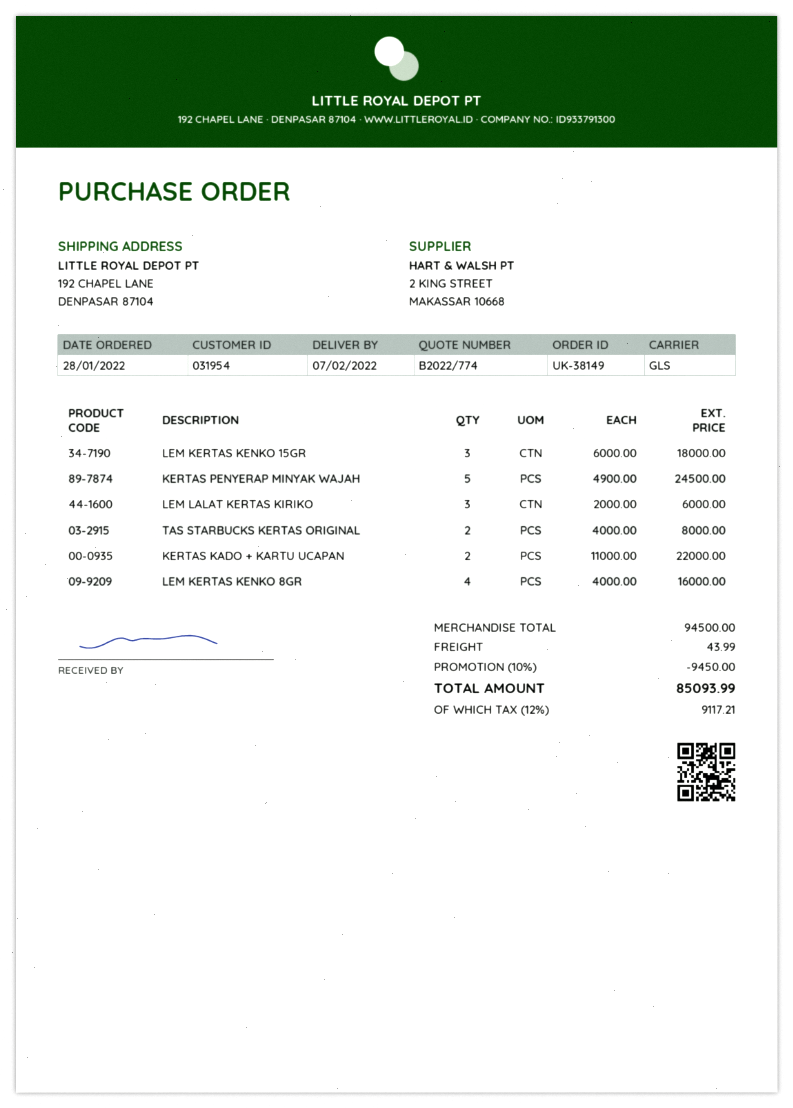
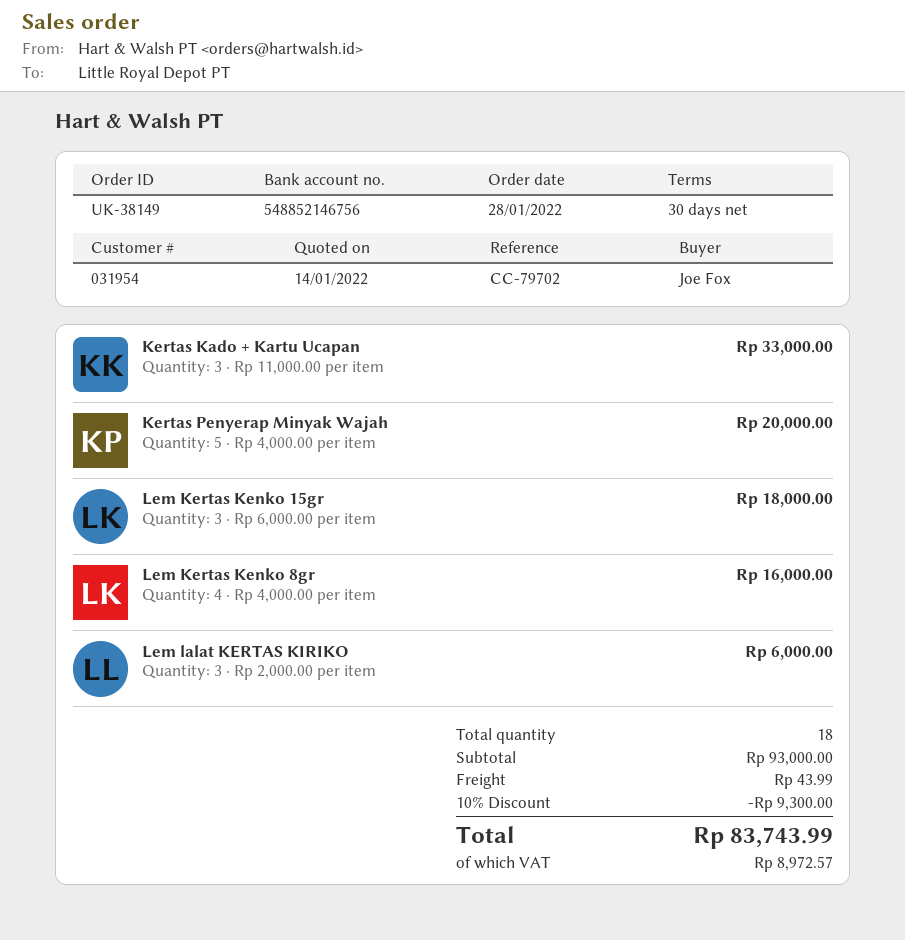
KERTAS PENYERAP MINYAK WAJAH: 5 x 4900.00 = 24500.00 -> 5 x 4000.00 = 20000.00
TAS STARBUCKS KERTAS ORIGINAL: 2 x 4000.00 = 8000.00 -> none
KERTAS KADO + KARTU UCAPAN: 2 x 11000.00 = 22000.00 -> 3 x 11000.00 = 33000.00
subtotal: 94500.00 -> 93000.00
discount: 10% = 9450.00 -> 10% = 9300.00
tax: 9117.21 -> 8972.57
total: 85093.99 -> 83743.99

